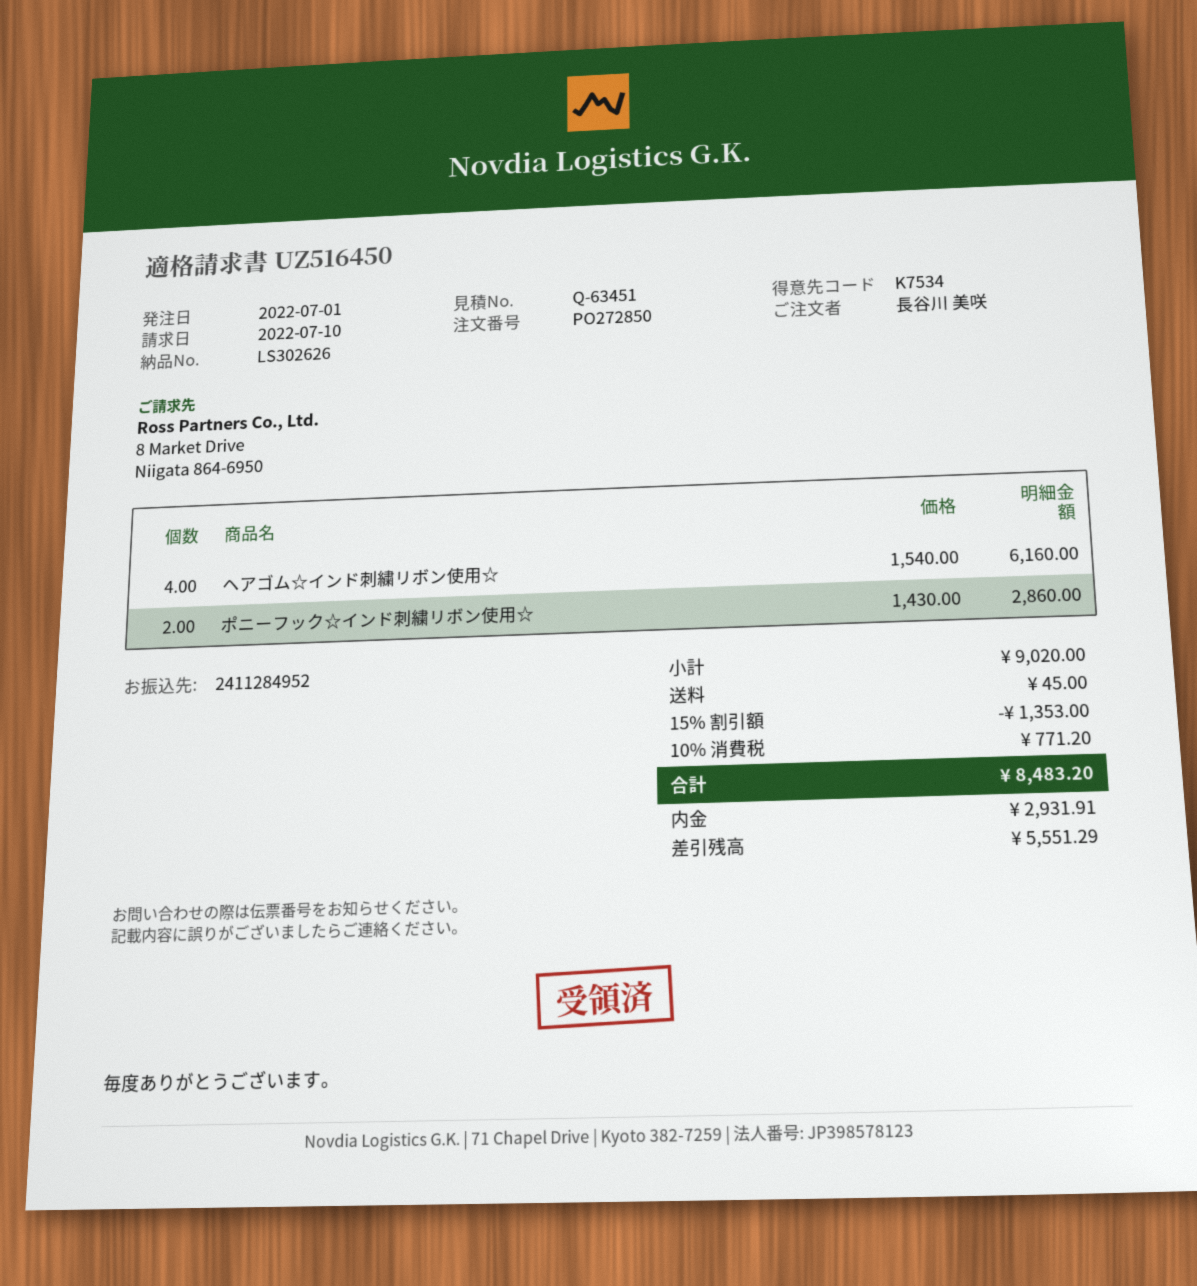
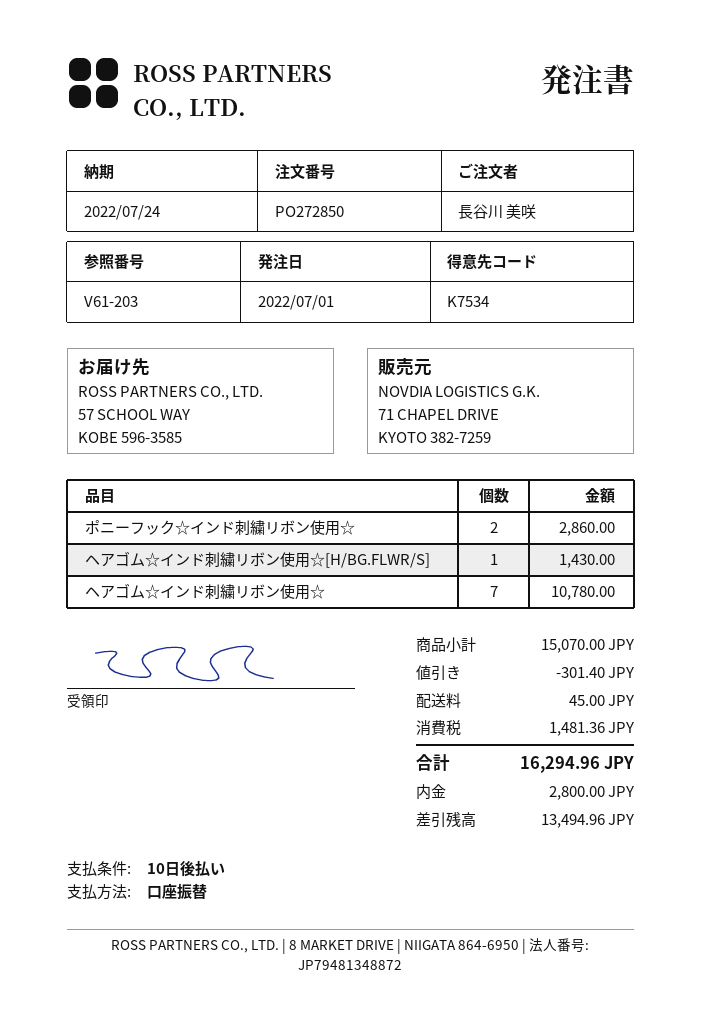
ヘアゴム☆インド刺繍リボン使用☆: 4 for 6160.00 -> 7 for 10780.00
ヘアゴム☆インド刺繍リボン使用☆[H/BG.FLWR/S]: none -> 1 for 1430.00
subtotal: 9020.00 -> 15070.00
discount: 1353.00 -> 301.40
tax: 771.20 -> 1481.36
total: 8483.20 -> 16294.96
deposit: 2931.91 -> 2800.00
balance: 5551.29 -> 13494.96

